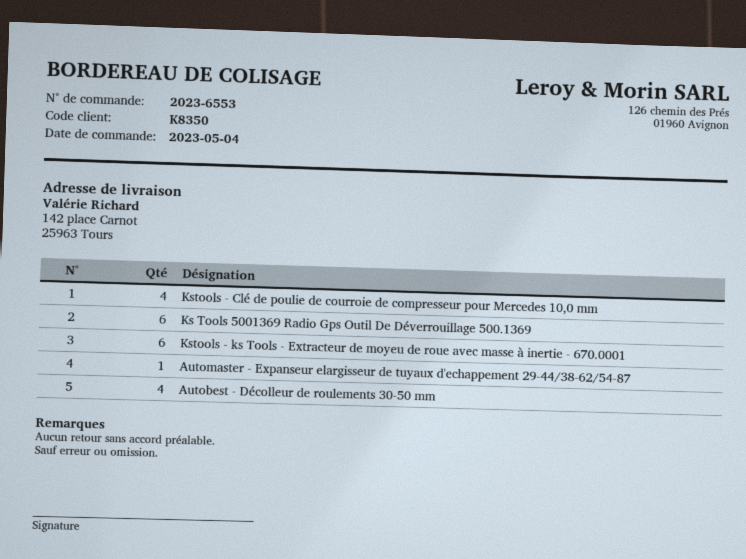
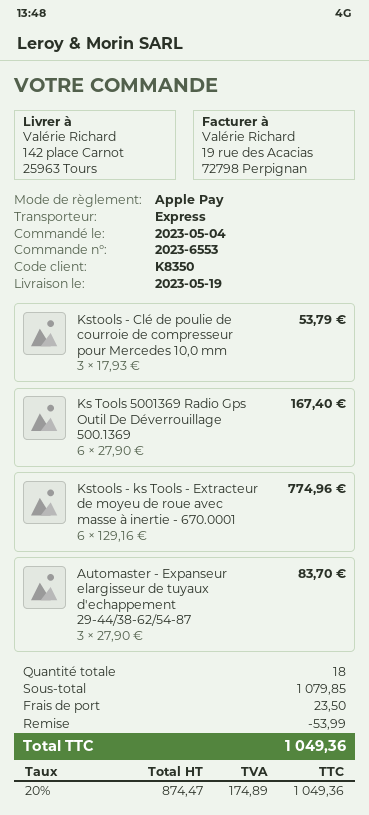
Kstools - Clé de poulie de courroie de compresseur pour Mercedes 10,0 mm: 4 -> 3
Automaster - Expanseur elargisseur de tuyaux d'echappement 29-44/38-62/54-87: 1 -> 3
Autobest - Décolleur de roulements 30-50 mm: 4 -> none

